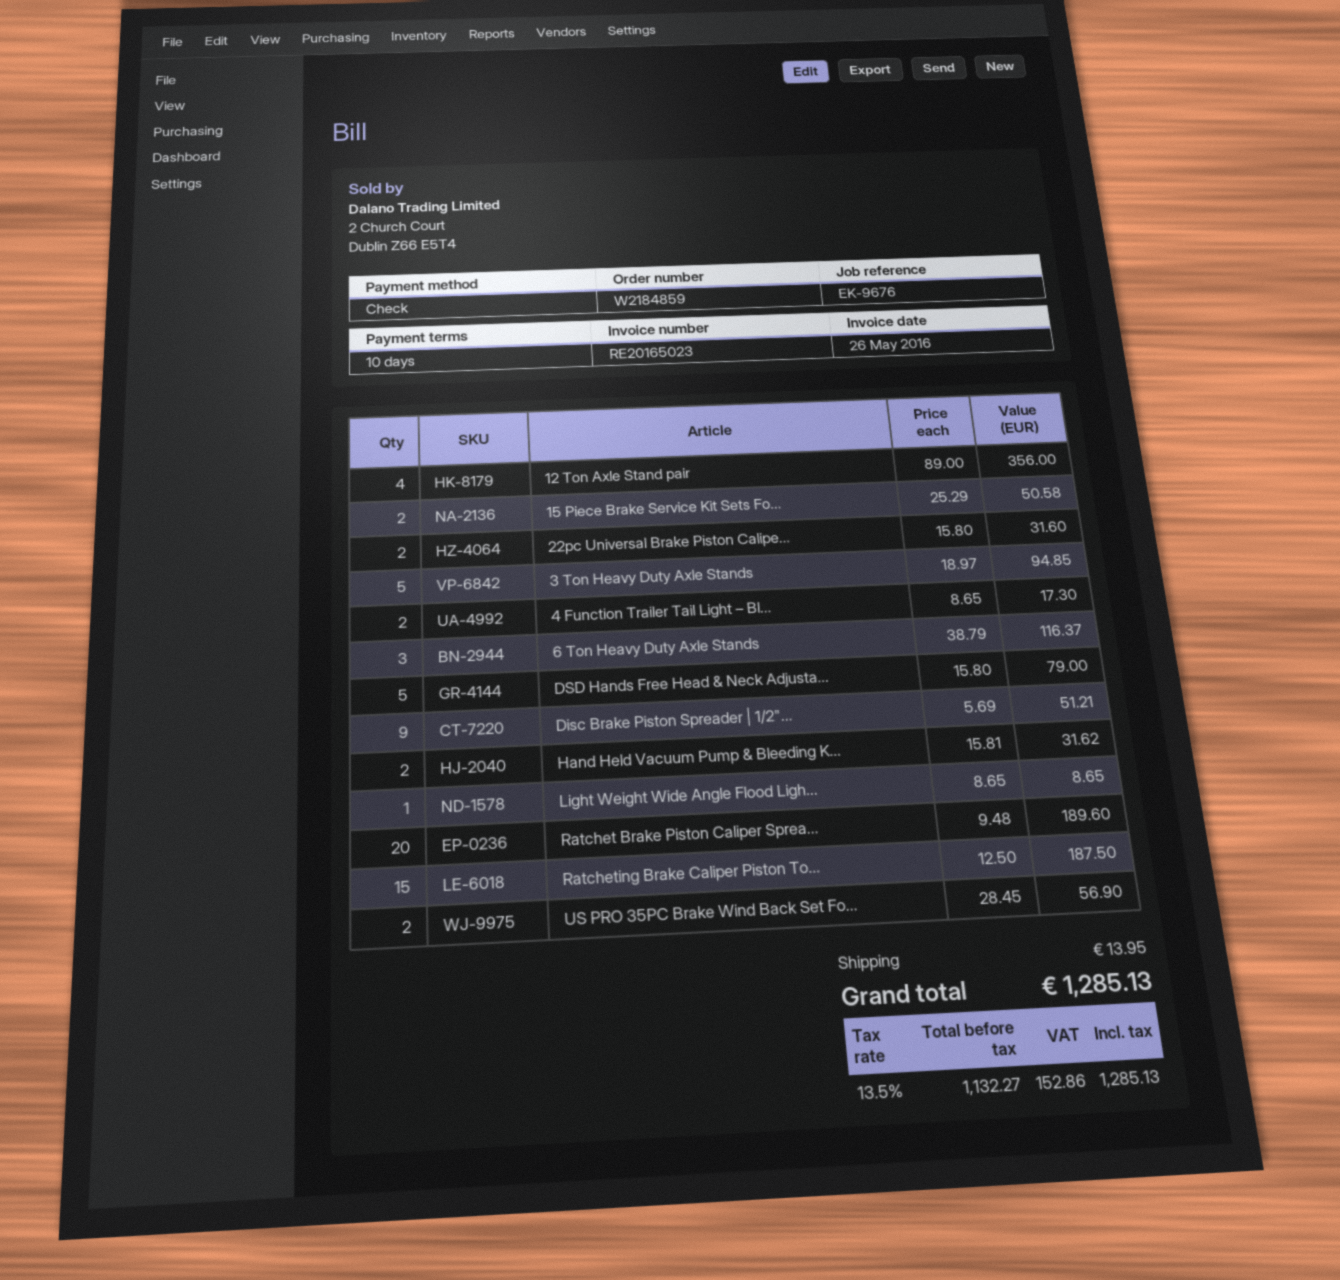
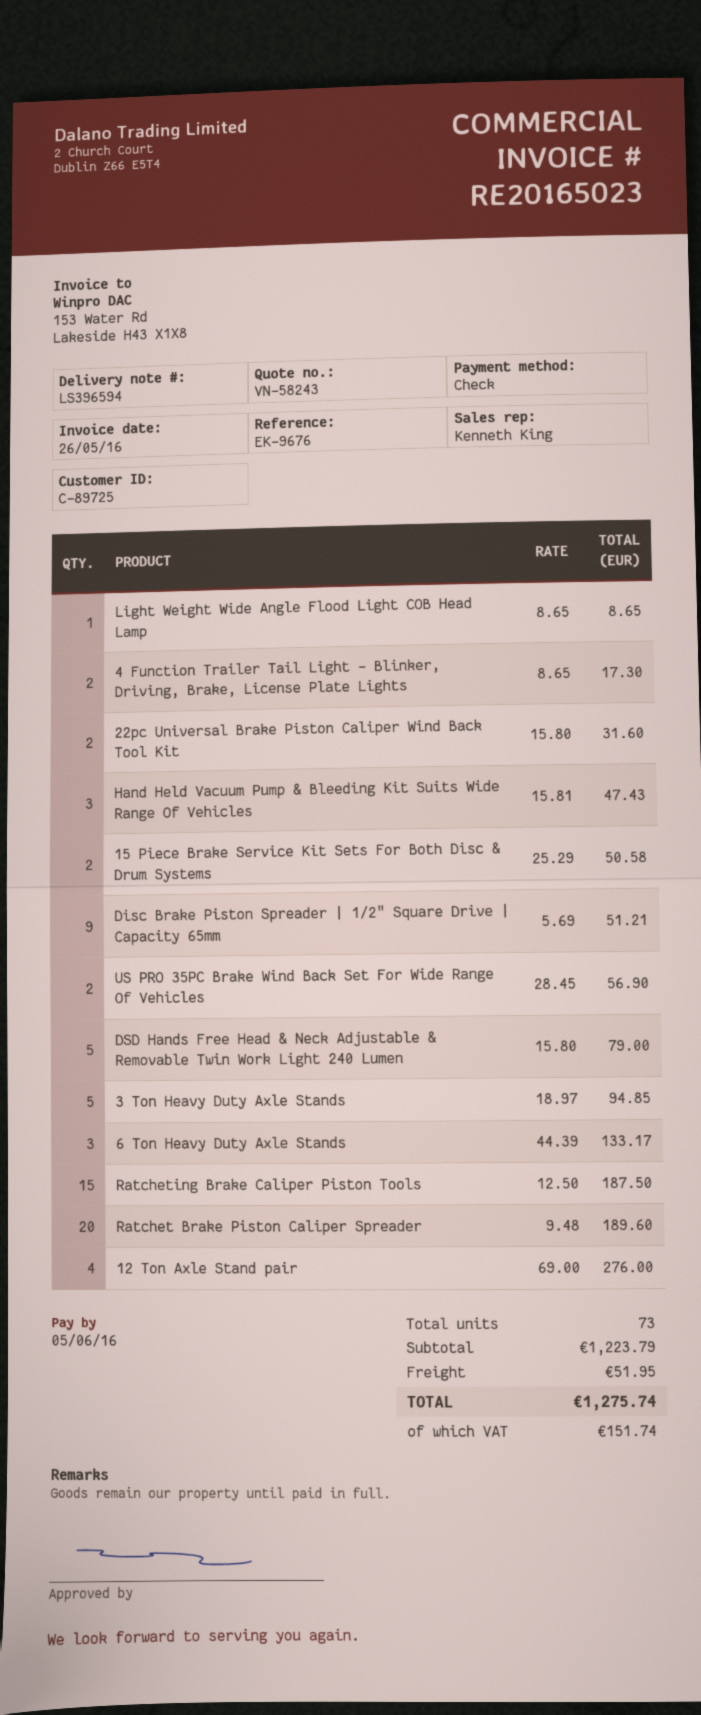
12 Ton Axle Stand pair: 4 x 89.00 = 356.00 -> 4 x 69.00 = 276.00
6 Ton Heavy Duty Axle Stands: 3 x 38.79 = 116.37 -> 3 x 44.39 = 133.17
Hand Held Vacuum Pump & Bleeding K...: 2 x 15.81 = 31.62 -> 3 x 15.81 = 47.43
shipping: 13.95 -> 51.95
tax: 152.86 -> 151.74
total: 1285.13 -> 1275.74

